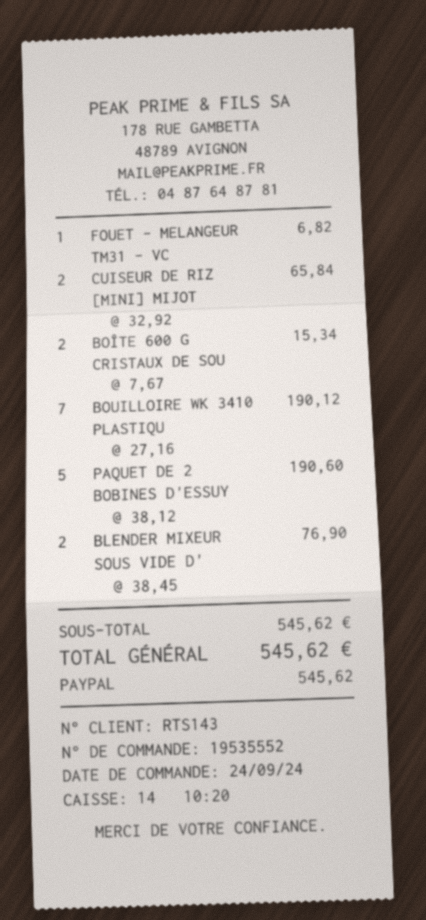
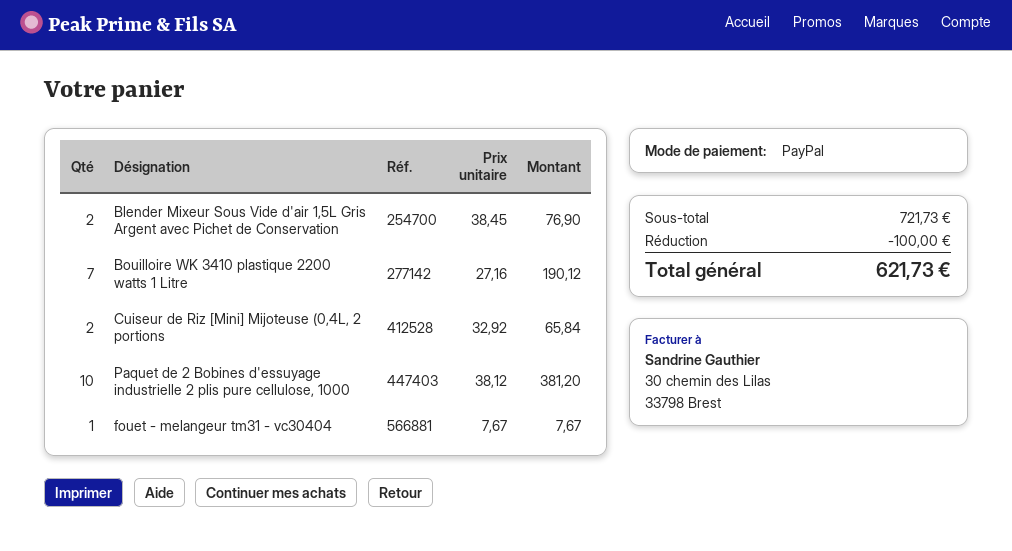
FOUET - MELANGEUR TM31 - VC: 1 x 6.82 = 6.82 -> 1 x 7.67 = 7.67
BOÎTE 600 G CRISTAUX DE SOU: 2 x 7.67 = 15.34 -> none
PAQUET DE 2 BOBINES D'ESSUY: 5 x 38.12 = 190.60 -> 10 x 38.12 = 381.20
subtotal: 545.62 -> 721.73
discount: none -> 100.00
total: 545.62 -> 621.73

